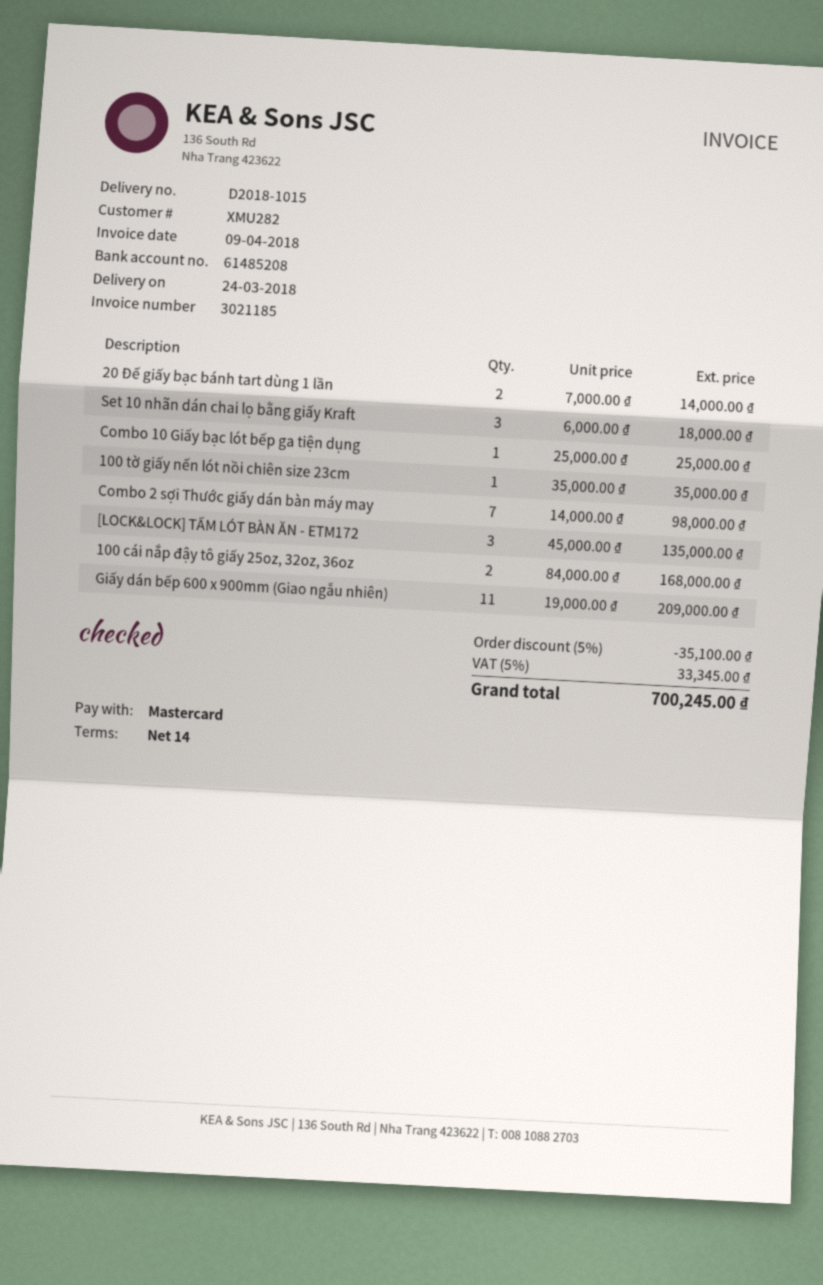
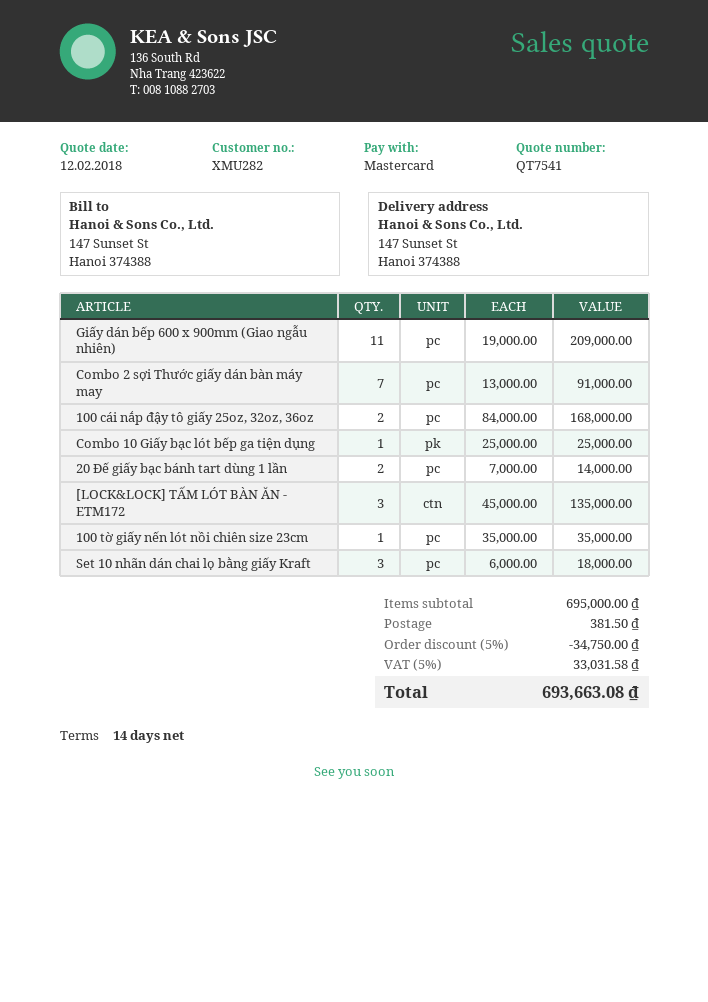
Combo 2 sợi Thước giấy dán bàn máy may: 7 x 14000.00 = 98000.00 -> 7 x 13000.00 = 91000.00
discount: 5% = 35100.00 -> 5% = 34750.00
shipping: none -> 381.50
tax: 5% = 33345.00 -> 5% = 33031.58
total: 700245.00 -> 693663.08

